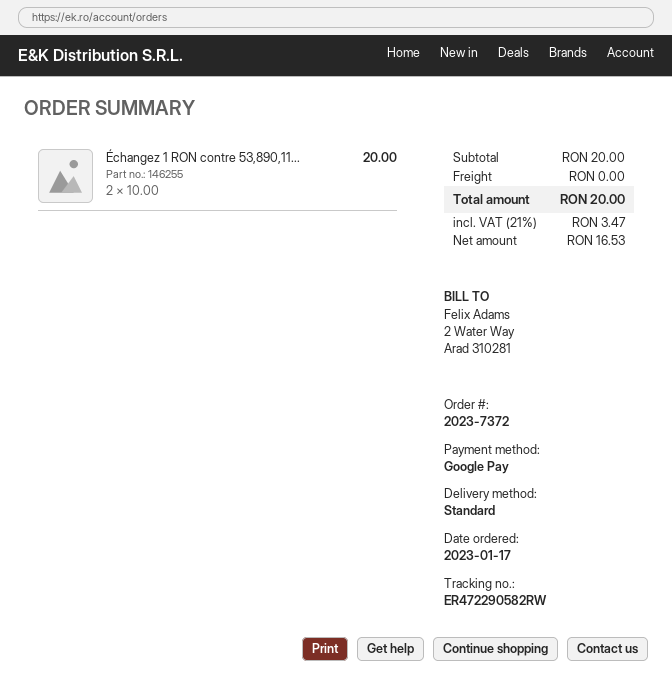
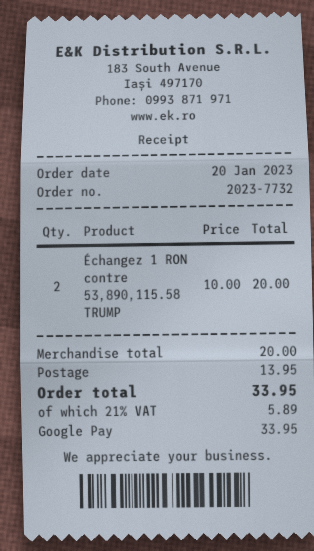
order number: 2023-7372 -> 2023-7732
order date: 2023-01-17 -> 2023-01-20
shipping: 0.00 -> 13.95
tax: 21% = 3.47 -> 21% = 5.89
total: 20.00 -> 33.95

